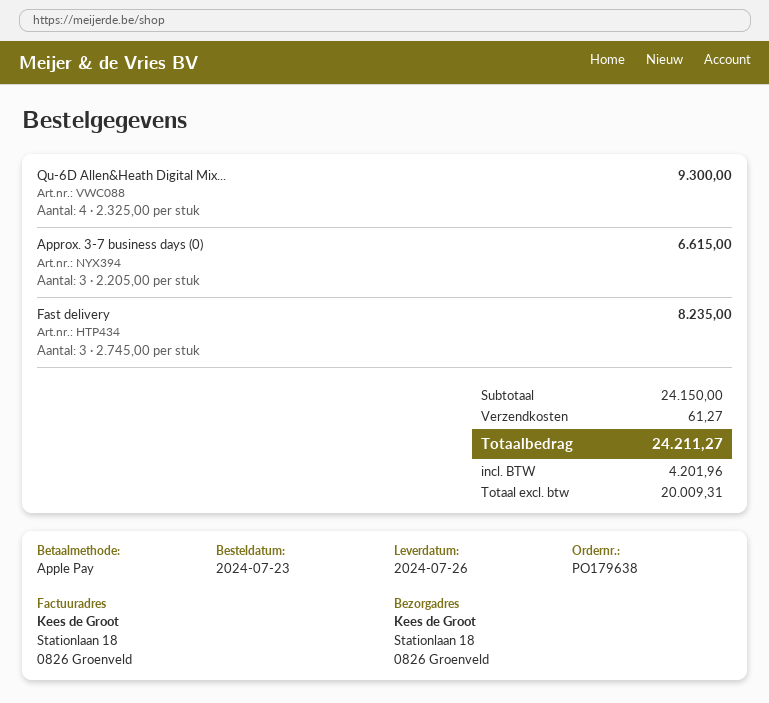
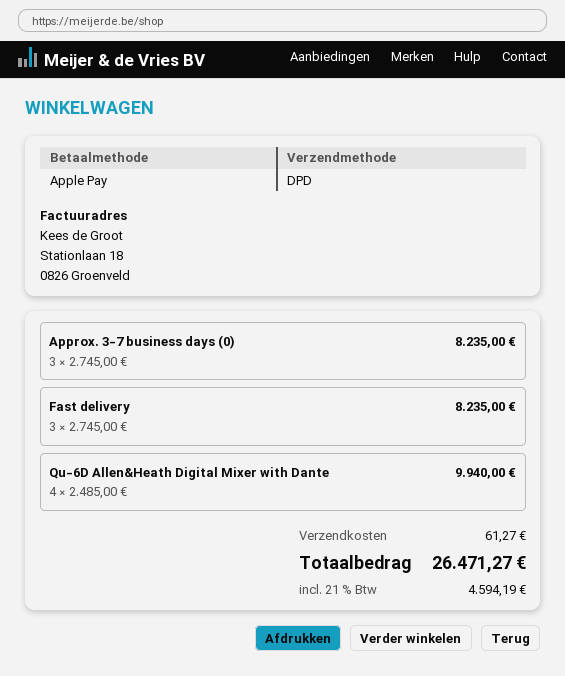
Qu-6D Allen&Heath Digital Mix...: 4 x 2325.00 = 9300.00 -> 4 x 2485.00 = 9940.00
Approx. 3-7 business days (0): 3 x 2205.00 = 6615.00 -> 3 x 2745.00 = 8235.00
tax: 4201.96 -> 4594.19
total: 24211.27 -> 26471.27

